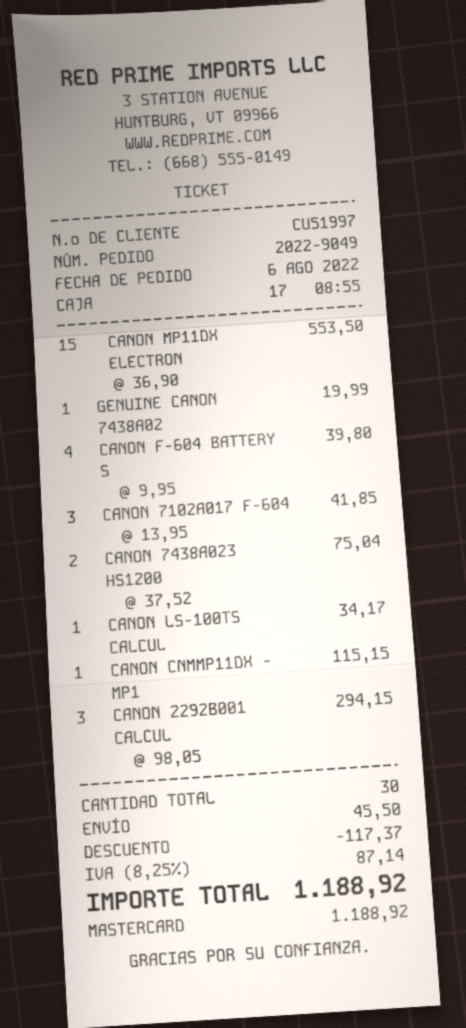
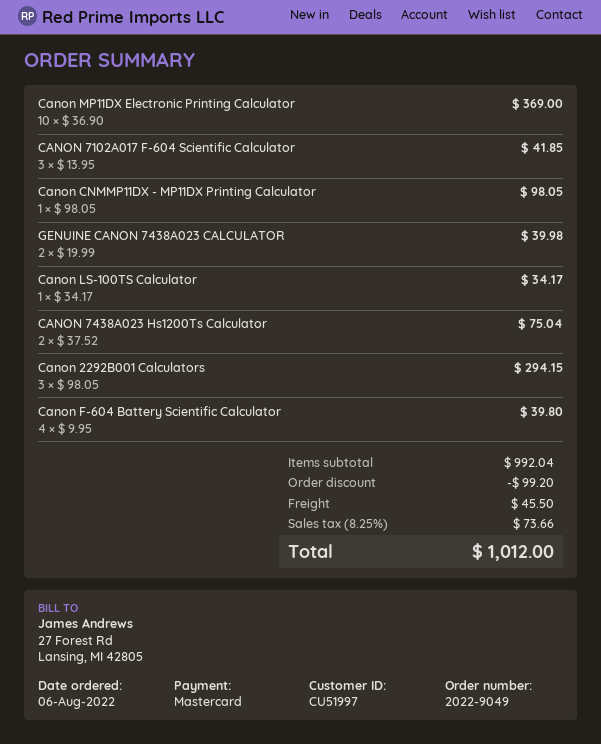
CANON MP11DX ELECTRON: 15 x 36.90 = 553.50 -> 10 x 36.90 = 369.00
GENUINE CANON 7438A02: 1 x 19.99 = 19.99 -> 2 x 19.99 = 39.98
CANON CNMMP11DX - MP1: 1 x 115.15 = 115.15 -> 1 x 98.05 = 98.05
discount: 117.37 -> 99.20
tax: 8.25% = 87.14 -> 8.25% = 73.66
total: 1188.92 -> 1012.00

